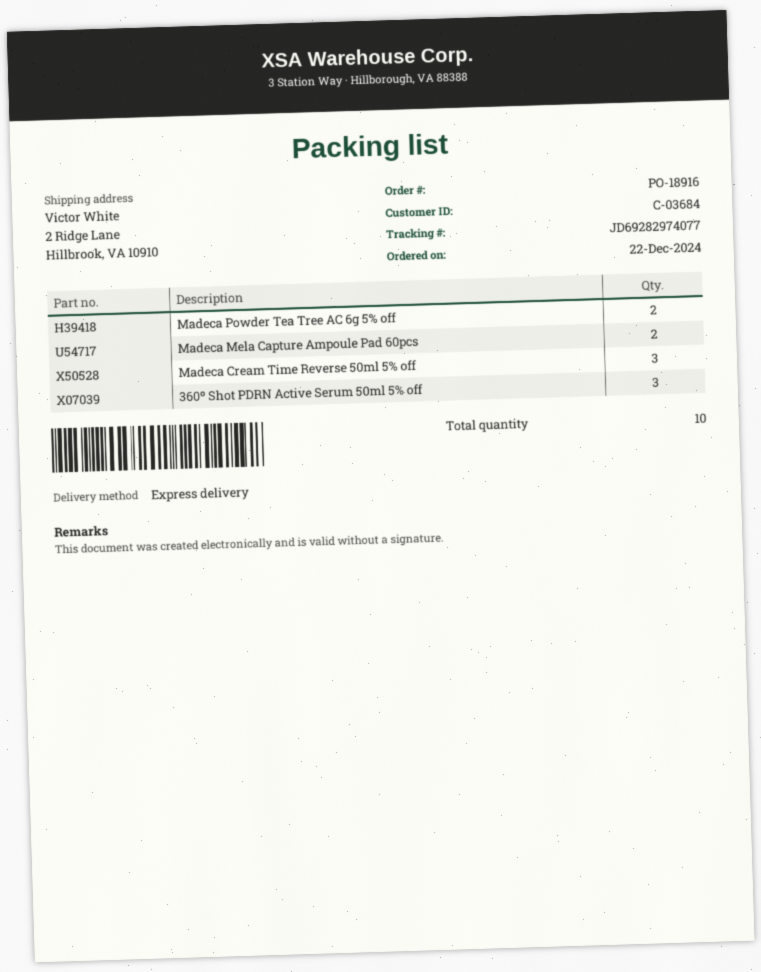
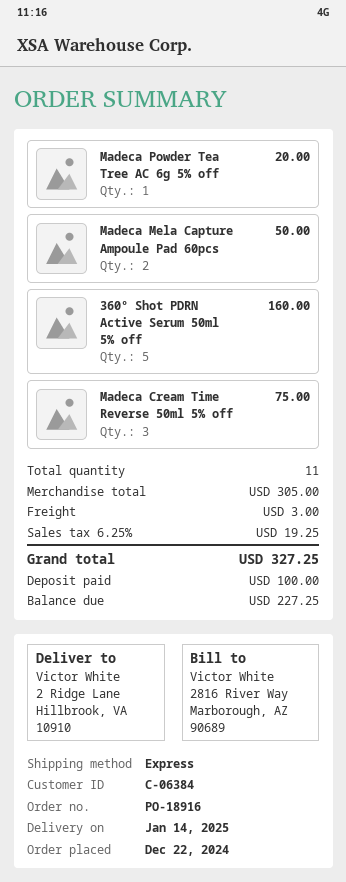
customer number: C-03684 -> C-06384
Madeca Powder Tea Tree AC 6g 5% off: 2 -> 1
360º Shot PDRN Active Serum 50ml 5% off: 3 -> 5
total quantity: 10 -> 11

